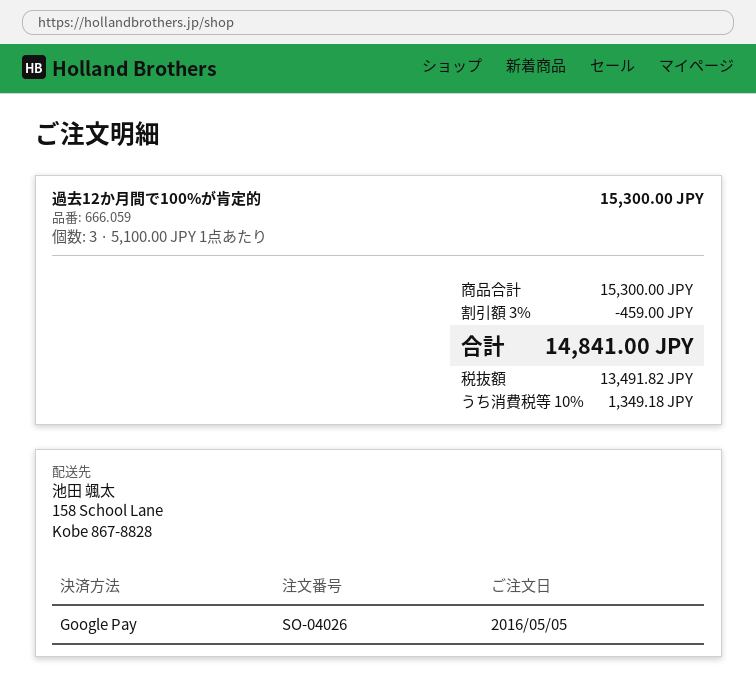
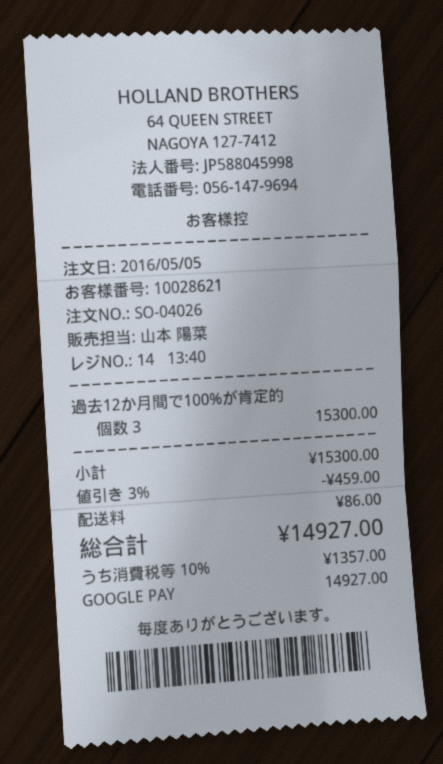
shipping: none -> 86.00
tax: 10% = 1349.18 -> 10% = 1357.00
total: 14841.00 -> 14927.00

